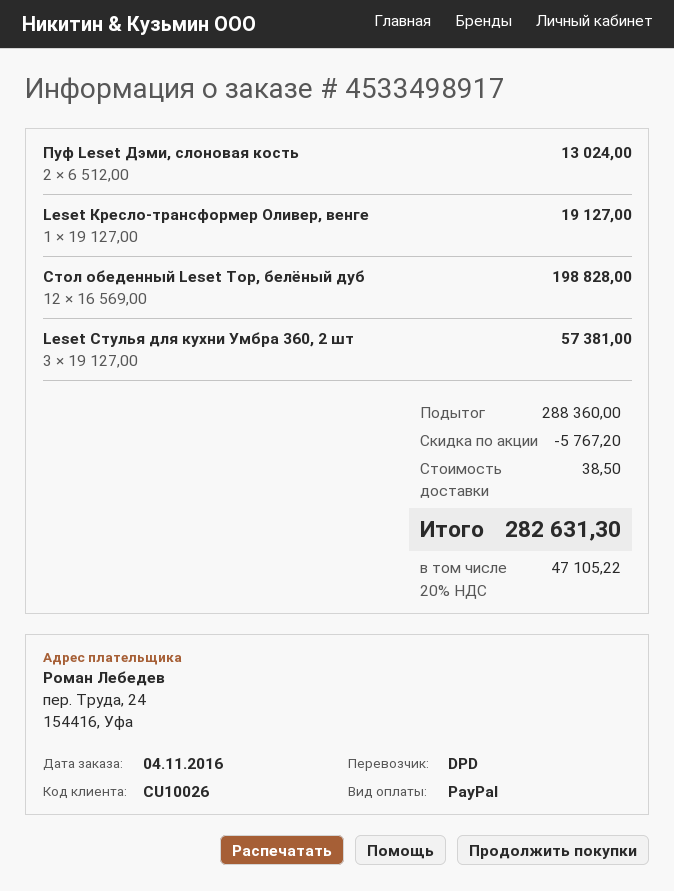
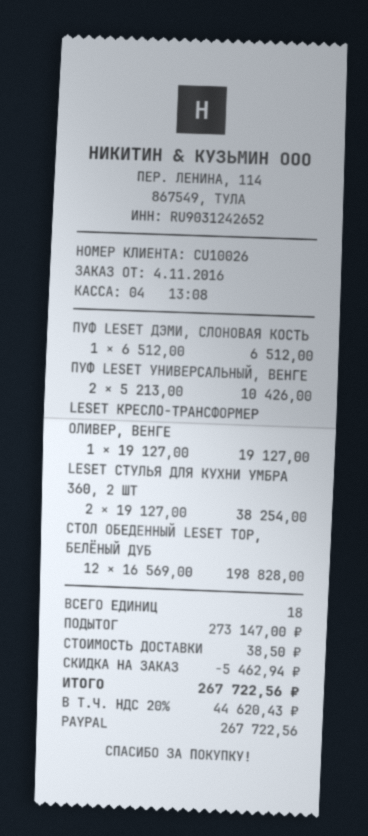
Пуф Leset Дэми, слоновая кость: 2 x 6512.00 = 13024.00 -> 1 x 6512.00 = 6512.00
Leset Стулья для кухни Умбра 360, 2 шт: 3 x 19127.00 = 57381.00 -> 2 x 19127.00 = 38254.00
ПУФ LESET УНИВЕРСАЛЬНЫЙ, ВЕНГЕ: none -> 2 x 5213.00 = 10426.00
subtotal: 288360.00 -> 273147.00
discount: 5767.20 -> 5462.94
tax: 20% = 47105.22 -> 20% = 44620.43
total: 282631.30 -> 267722.56

